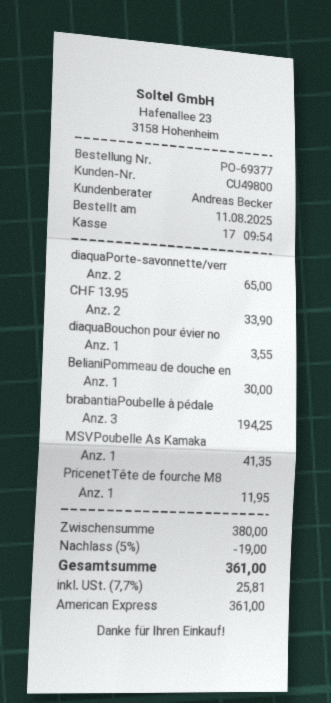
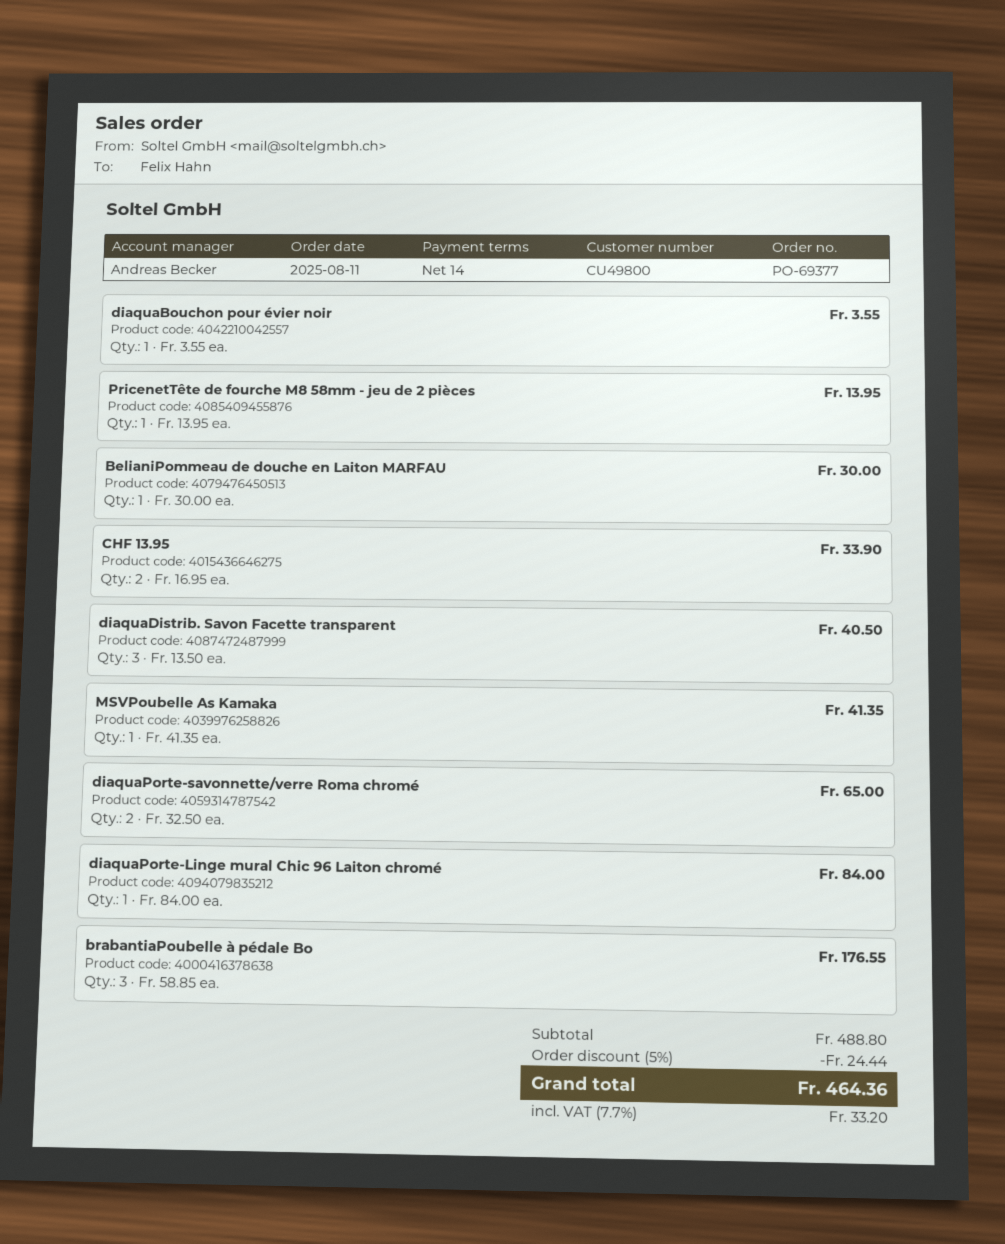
brabantiaPoubelle à pédale: 3 for 194.25 -> 3 for 176.55
PricenetTête de fourche M8: 1 for 11.95 -> 1 for 13.95
diaquaDistrib. Savon Facette transparent: none -> 3 for 40.50
diaquaPorte-Linge mural Chic 96 Laiton chromé: none -> 1 for 84.00
subtotal: 380.00 -> 488.80
discount: 5% = 19.00 -> 5% = 24.44
tax: 7.7% = 25.81 -> 7.7% = 33.20
total: 361.00 -> 464.36

